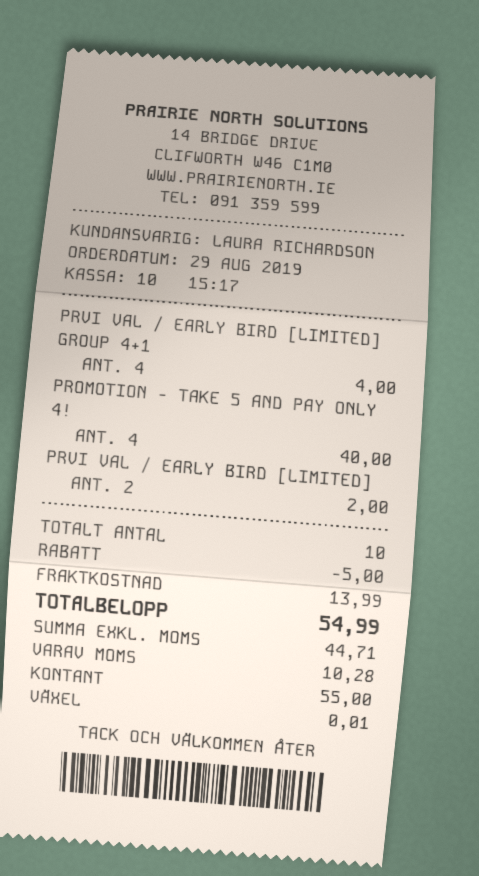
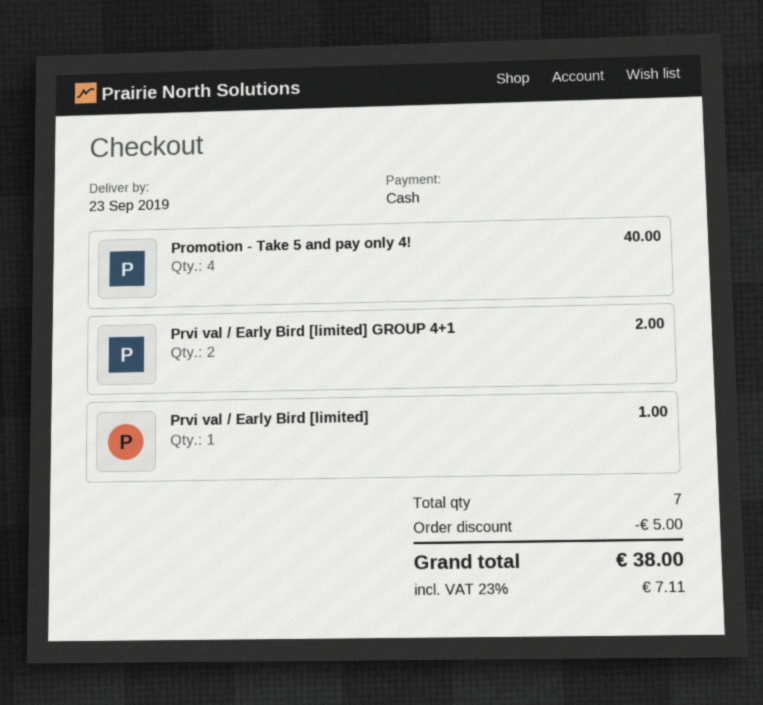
PRVI VAL / EARLY BIRD [LIMITED] GROUP 4+1: 4 for 4.00 -> 2 for 2.00
PRVI VAL / EARLY BIRD [LIMITED]: 2 for 2.00 -> 1 for 1.00
total quantity: 10 -> 7
shipping: 13.99 -> none
tax: 10.28 -> 7.11
total: 54.99 -> 38.00

